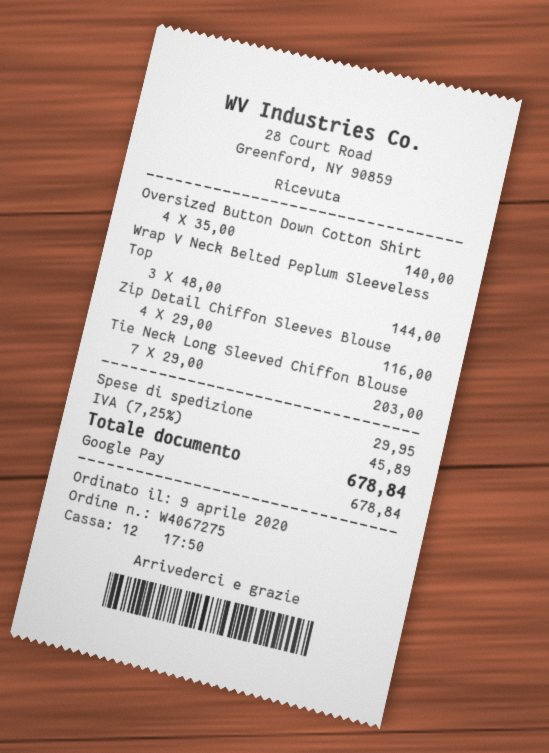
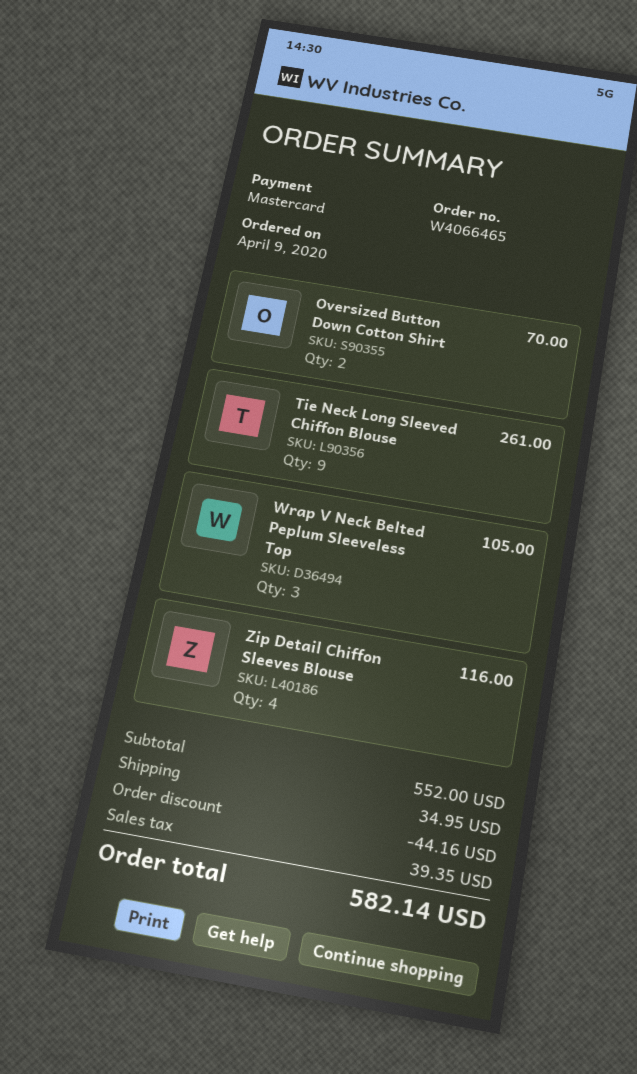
order number: W4067275 -> W4066465
payment method: Google Pay -> Mastercard
Oversized Button Down Cotton Shirt: 4 for 140.00 -> 2 for 70.00
Wrap V Neck Belted Peplum Sleeveless Top: 3 for 144.00 -> 3 for 105.00
Tie Neck Long Sleeved Chiffon Blouse: 7 for 203.00 -> 9 for 261.00
discount: none -> 44.16
shipping: 29.95 -> 34.95
tax: 45.89 -> 39.35
total: 678.84 -> 582.14

